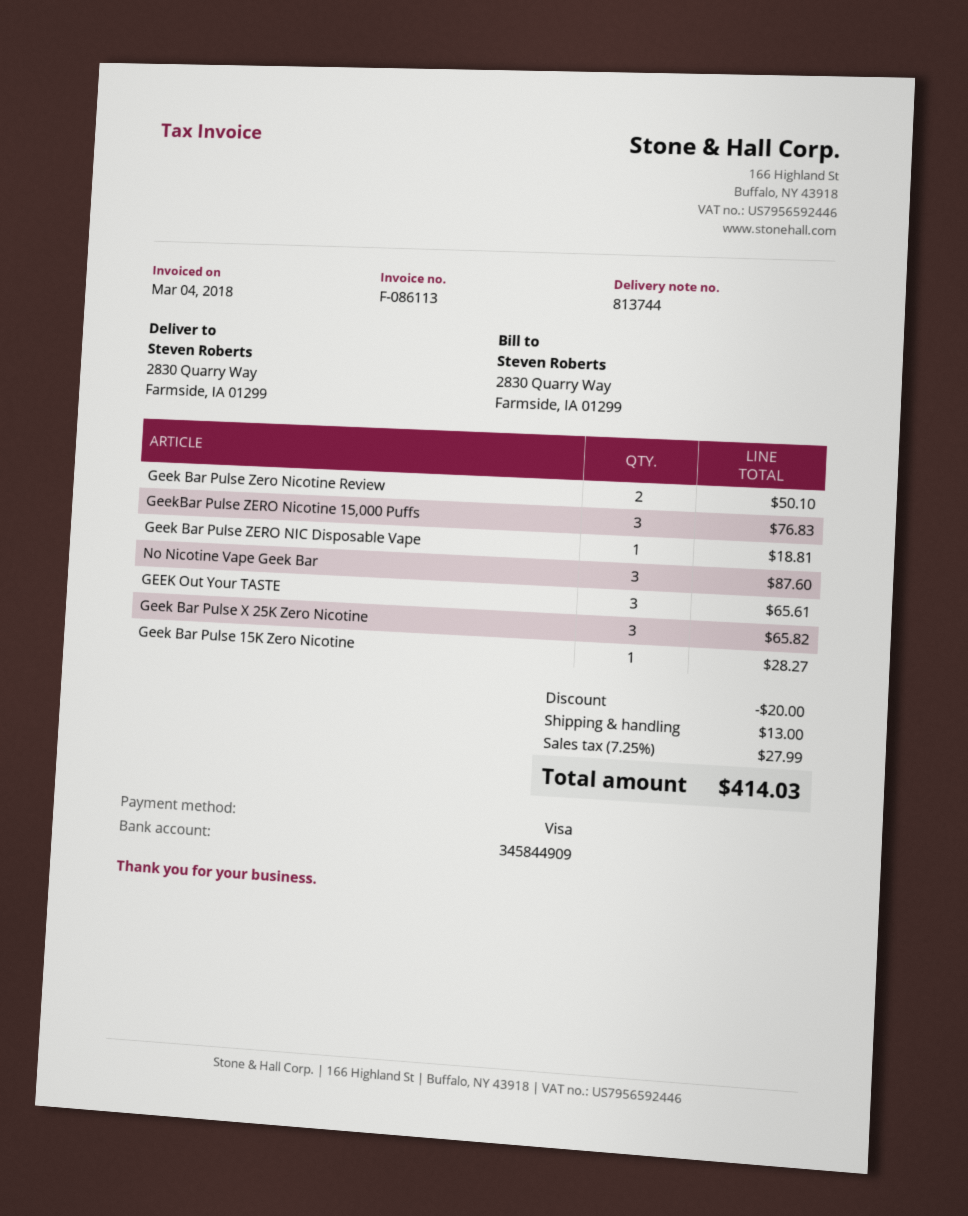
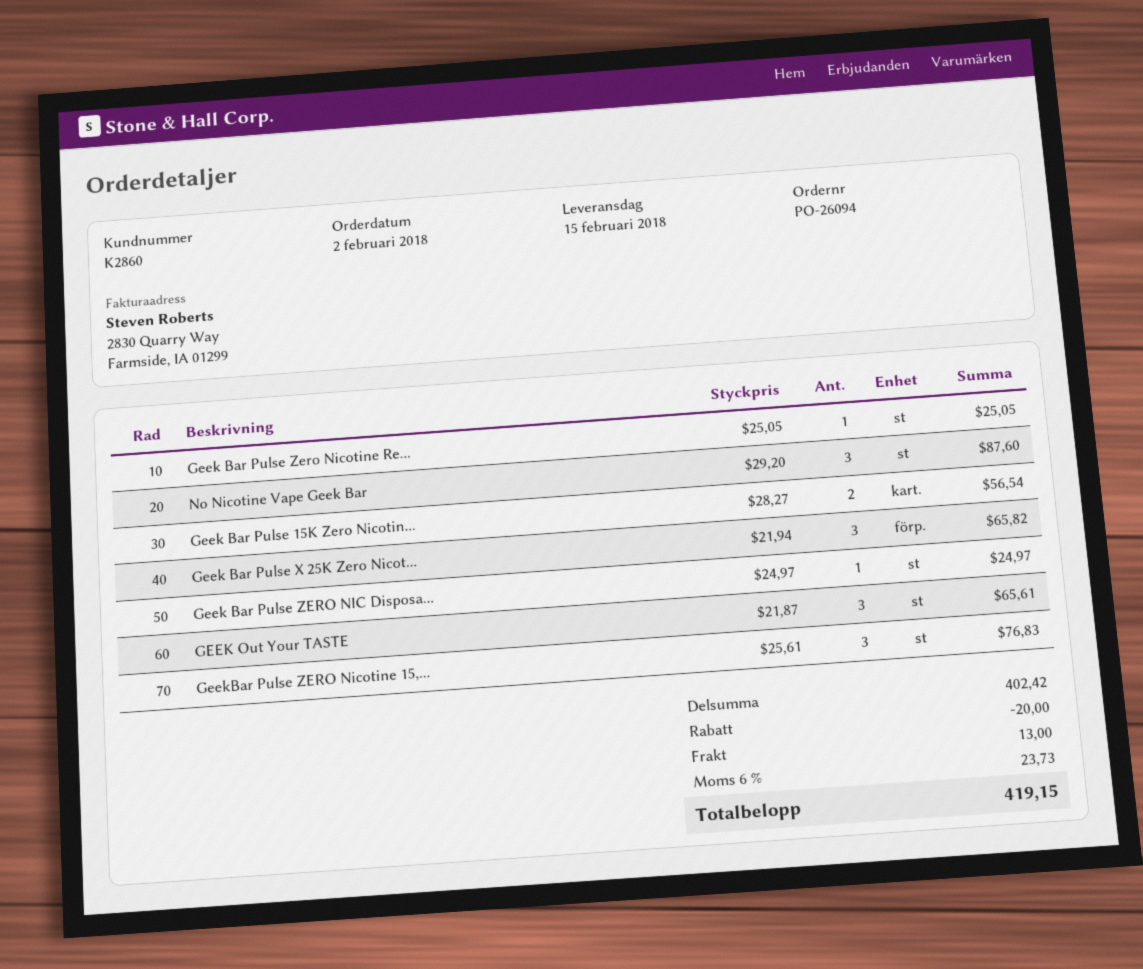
Geek Bar Pulse Zero Nicotine Review: 2 for 50.10 -> 1 for 25.05
Geek Bar Pulse ZERO NIC Disposable Vape: 1 for 18.81 -> 1 for 24.97
Geek Bar Pulse 15K Zero Nicotine: 1 for 28.27 -> 2 for 56.54
tax: 7.25% = 27.99 -> 6% = 23.73
total: 414.03 -> 419.15

